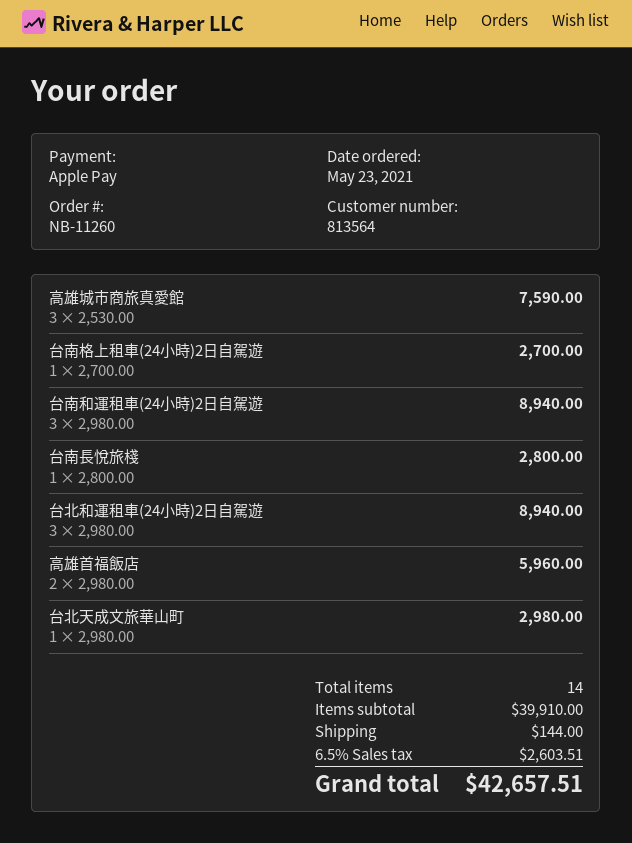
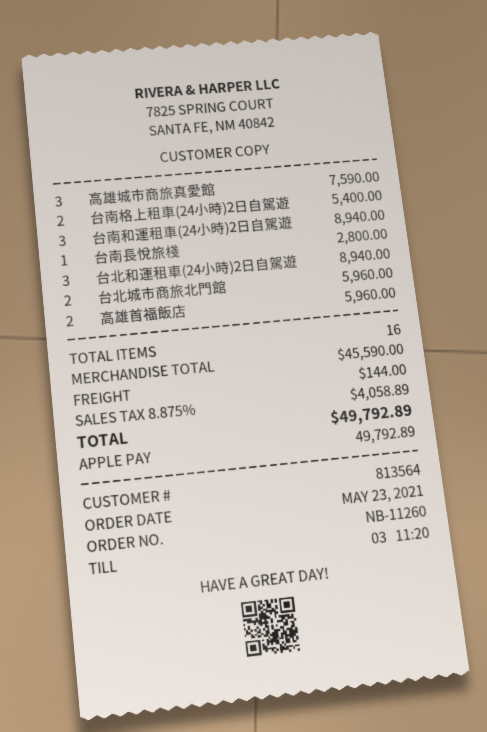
台南格上租車(24小時)2日自駕遊: 1 for 2700.00 -> 2 for 5400.00
台北天成文旅華山町: 1 for 2980.00 -> none
台北城市商旅北門館: none -> 2 for 5960.00
total quantity: 14 -> 16
subtotal: 39910.00 -> 45590.00
tax: 6.5% = 2603.51 -> 8.875% = 4058.89
total: 42657.51 -> 49792.89

